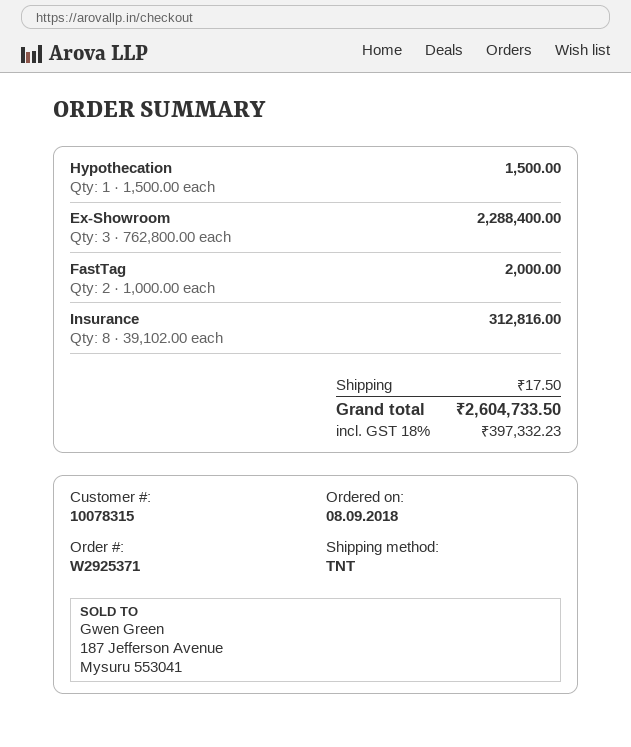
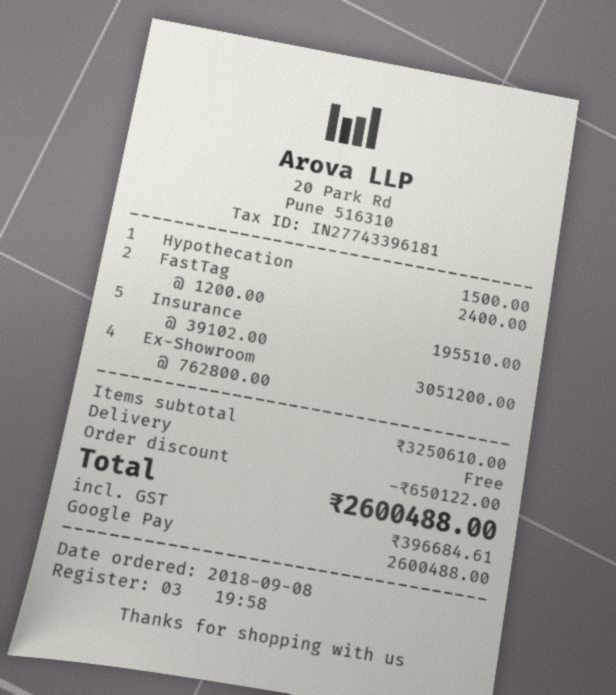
Ex-Showroom: 3 x 762800.00 = 2288400.00 -> 4 x 762800.00 = 3051200.00
FastTag: 2 x 1000.00 = 2000.00 -> 2 x 1200.00 = 2400.00
Insurance: 8 x 39102.00 = 312816.00 -> 5 x 39102.00 = 195510.00
discount: none -> 650122.00
shipping: 17.50 -> 0.00
tax: 397332.23 -> 396684.61
total: 2604733.50 -> 2600488.00

